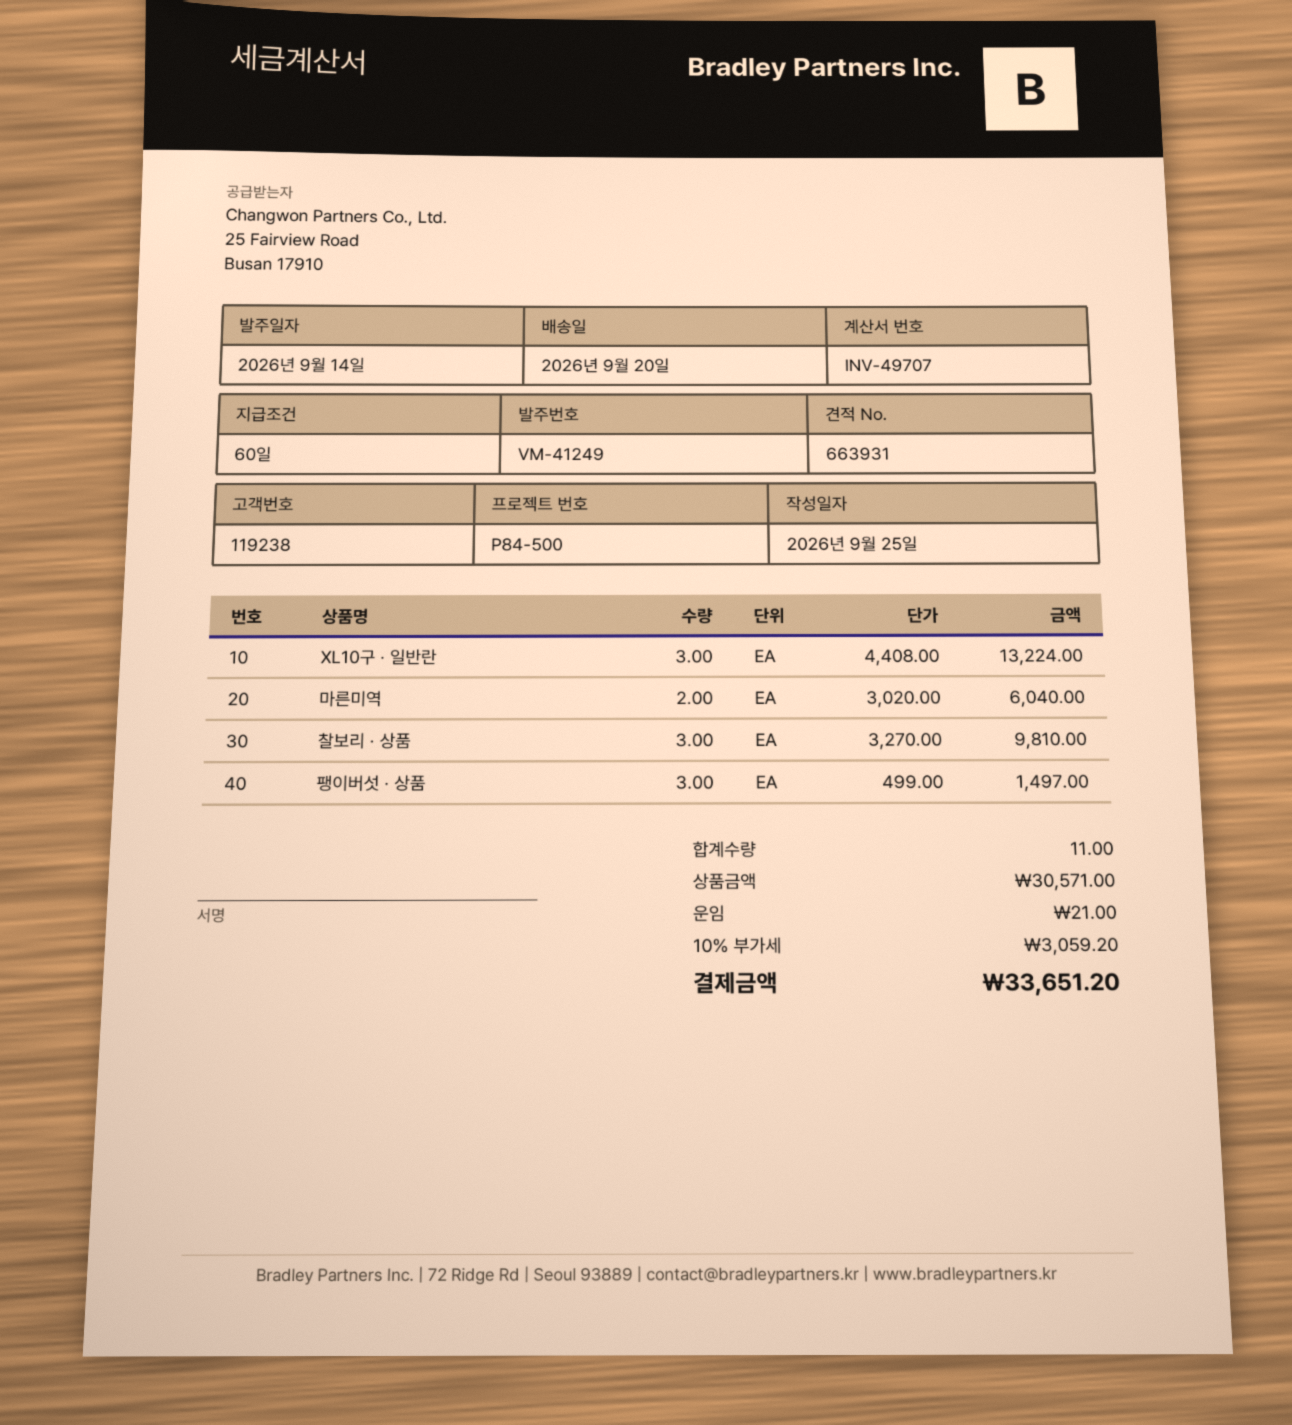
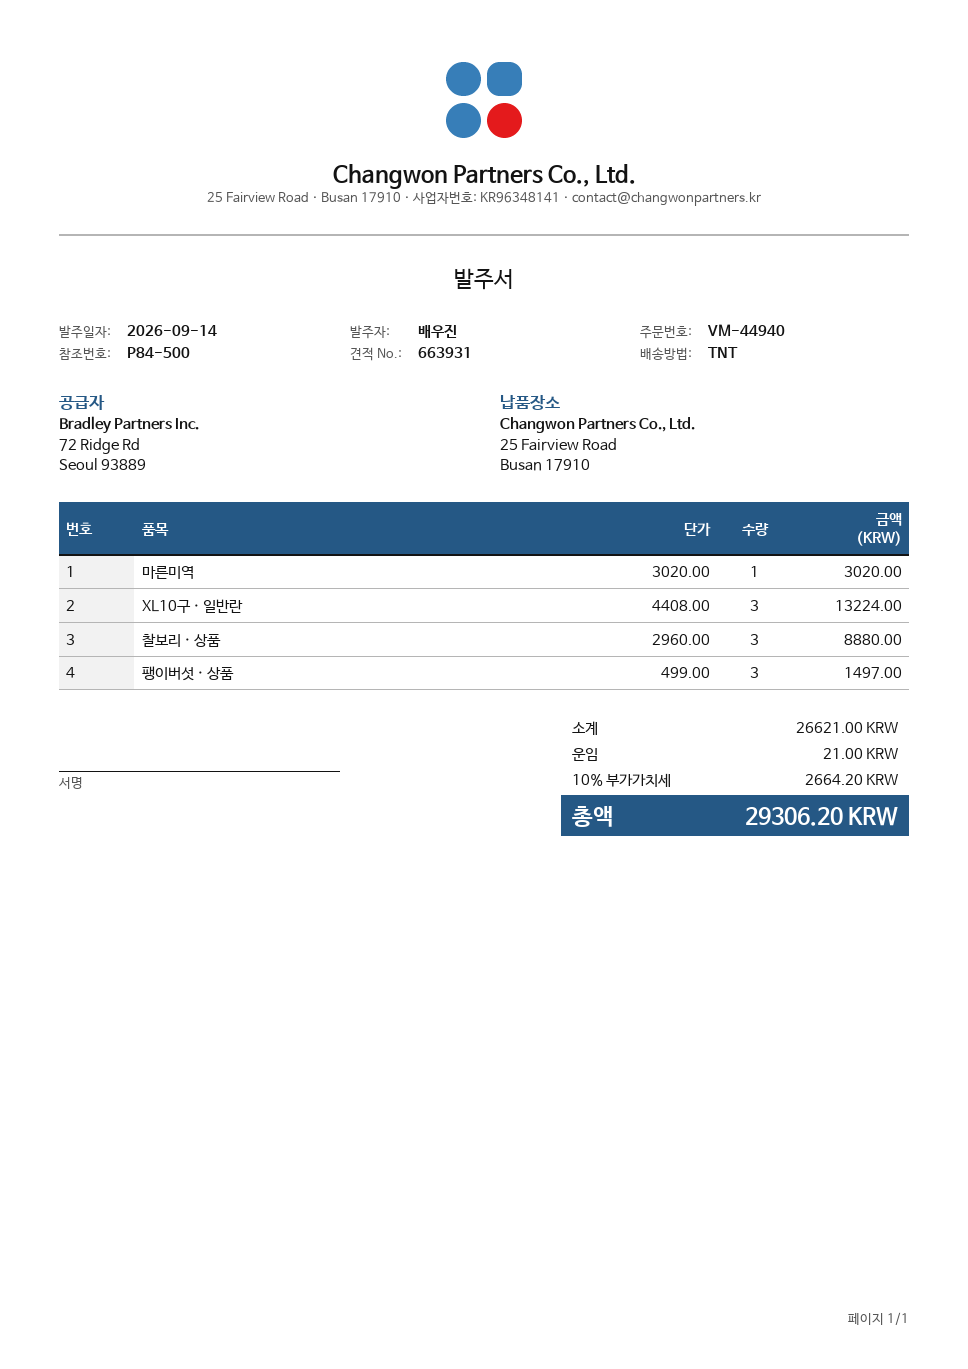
order number: VM-41249 -> VM-44940
마른미역: 2 x 3020.00 = 6040.00 -> 1 x 3020.00 = 3020.00
찰보리 · 상품: 3 x 3270.00 = 9810.00 -> 3 x 2960.00 = 8880.00
subtotal: 30571.00 -> 26621.00
tax: 10% = 3059.20 -> 10% = 2664.20
total: 33651.20 -> 29306.20

